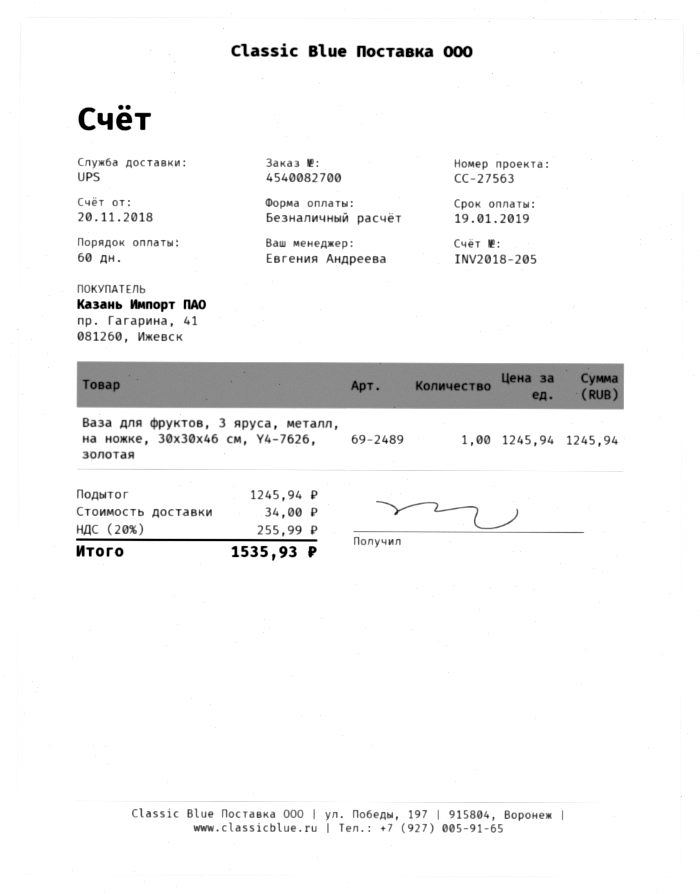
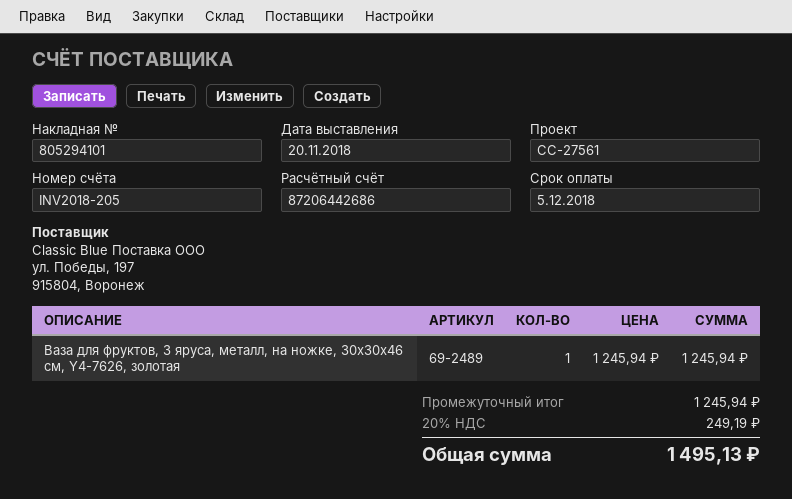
due date: 2019-01-19 -> 2018-12-05
reference: CC-27563 -> CC-27561
shipping: 34.00 -> none
tax: 20% = 255.99 -> 20% = 249.19
total: 1535.93 -> 1495.13

